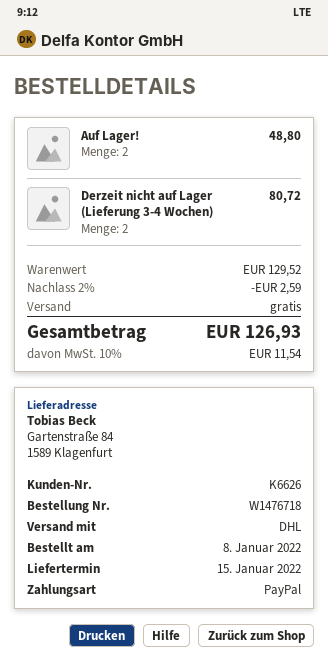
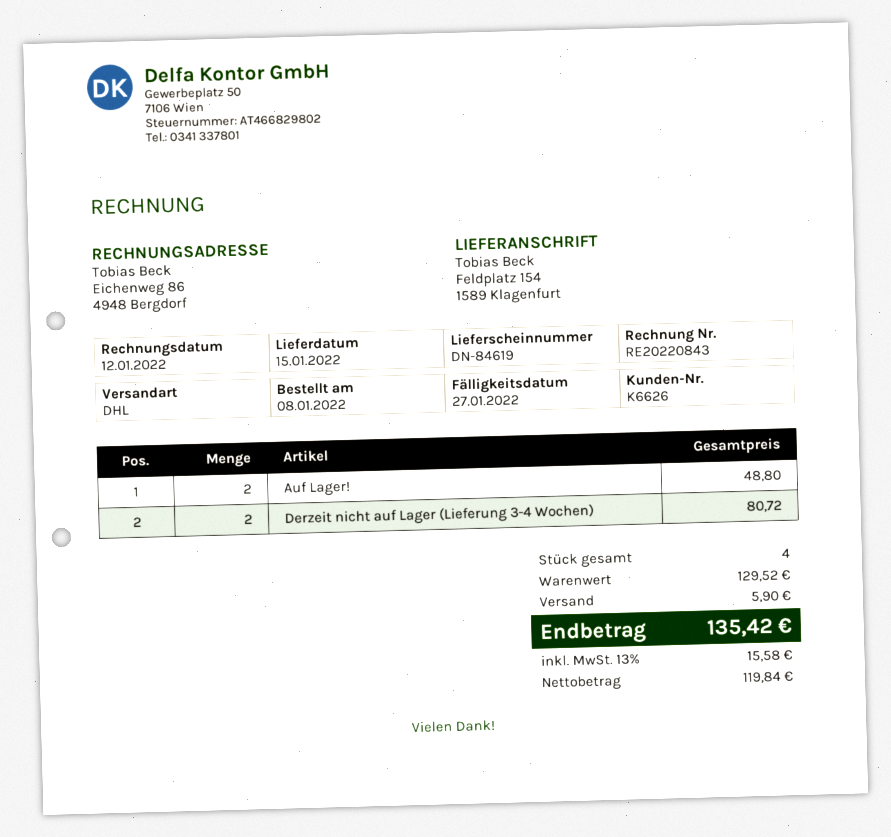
ship to: Gartenstraße 84, 1589 Klagenfurt -> Feldplatz 154, 1589 Klagenfurt
discount: 2% = 2.59 -> none
shipping: 0.00 -> 5.90
tax: 10% = 11.54 -> 13% = 15.58
total: 126.93 -> 135.42

